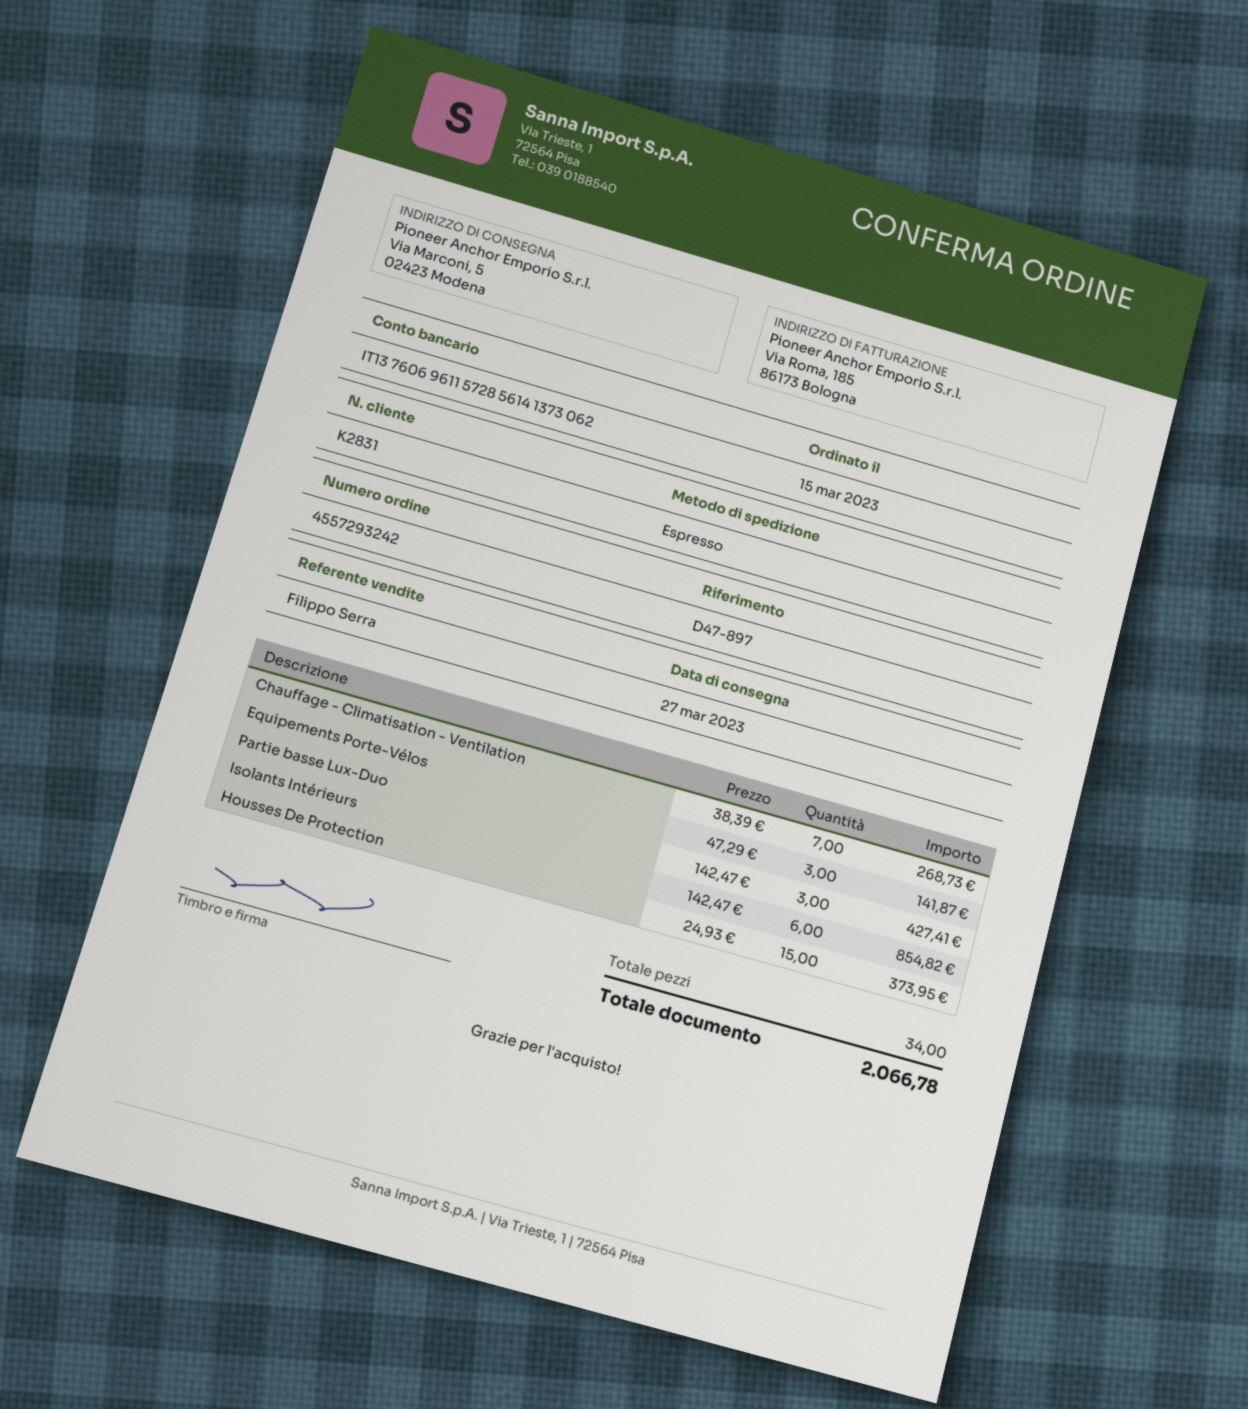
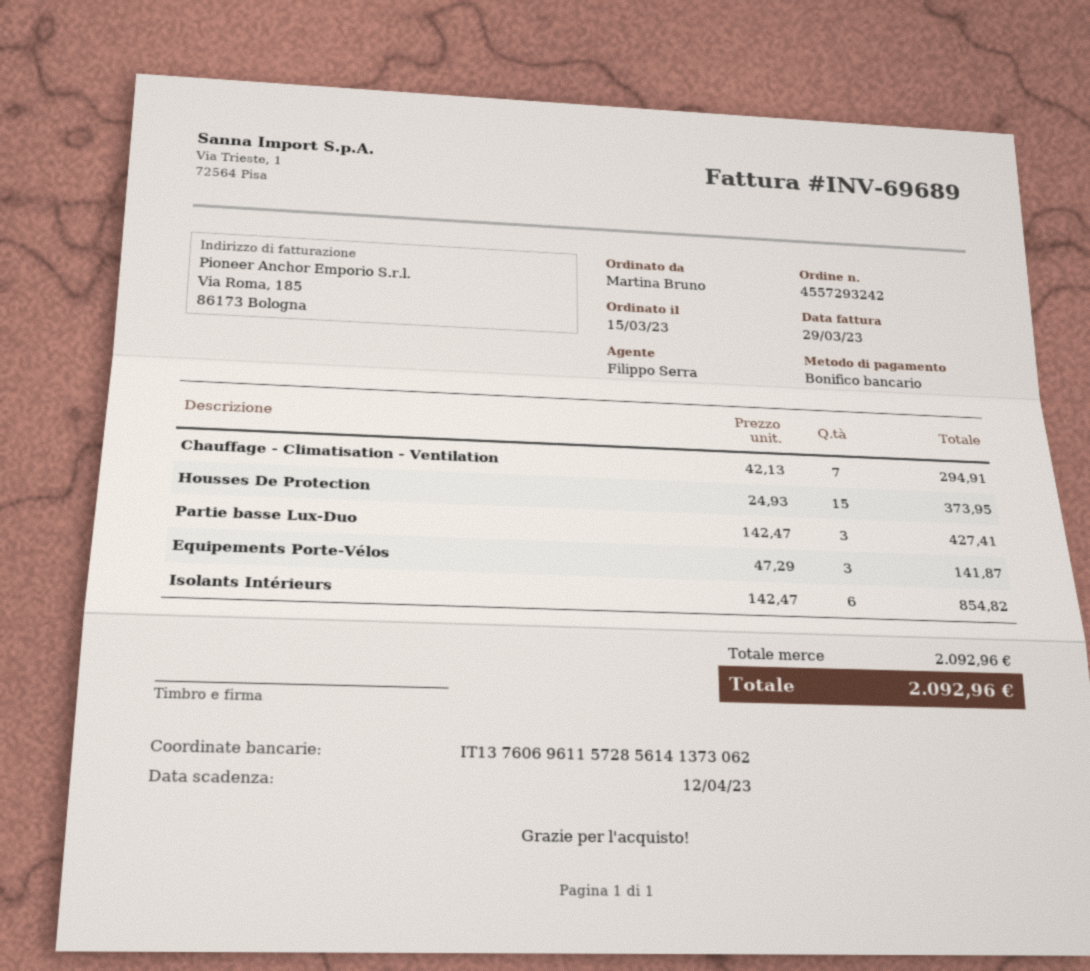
Chauffage - Climatisation - Ventilation: 7 x 38.39 = 268.73 -> 7 x 42.13 = 294.91
total: 2066.78 -> 2092.96

